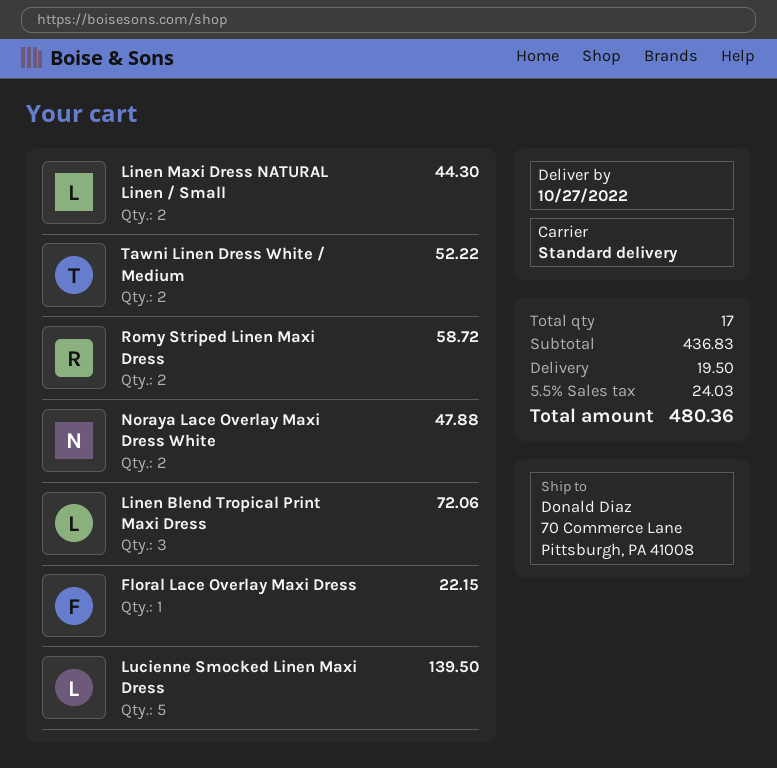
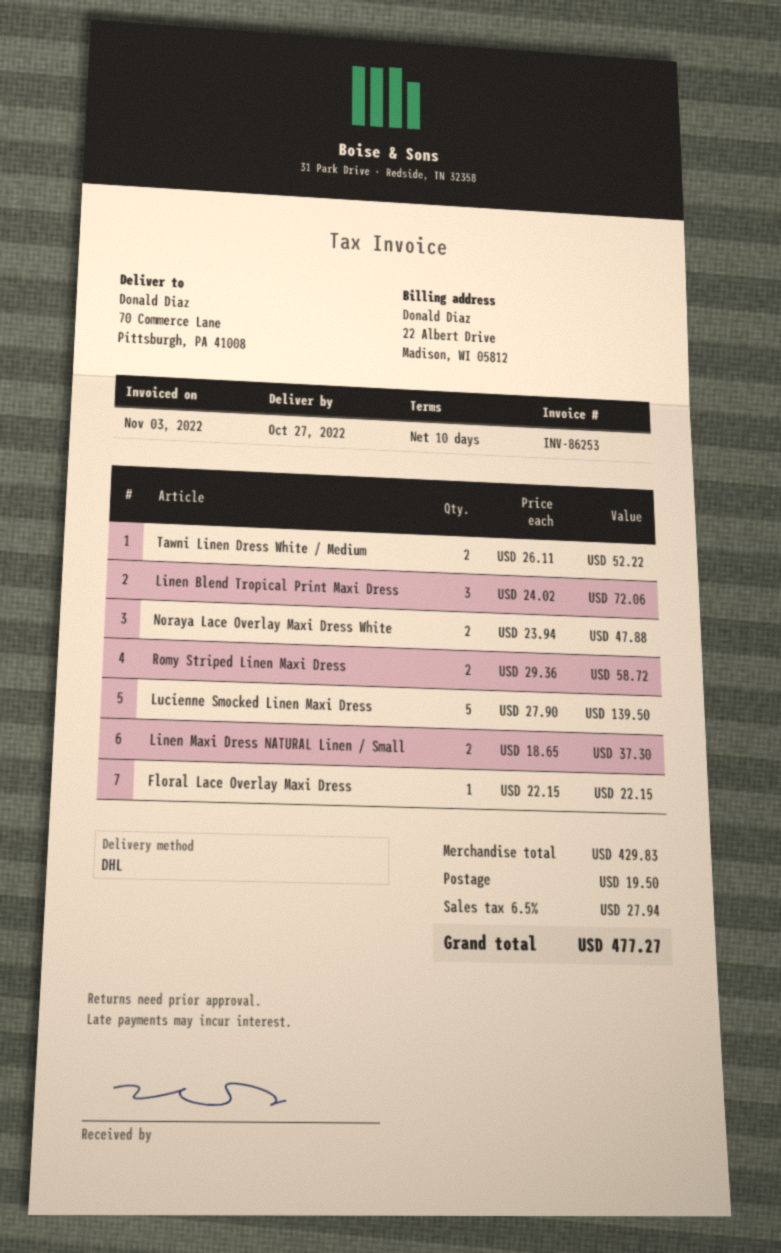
shipping method: standard -> DHL
Linen Maxi Dress NATURAL Linen / Small: 2 for 44.30 -> 2 for 37.30
subtotal: 436.83 -> 429.83
tax: 5.5% = 24.03 -> 6.5% = 27.94
total: 480.36 -> 477.27

